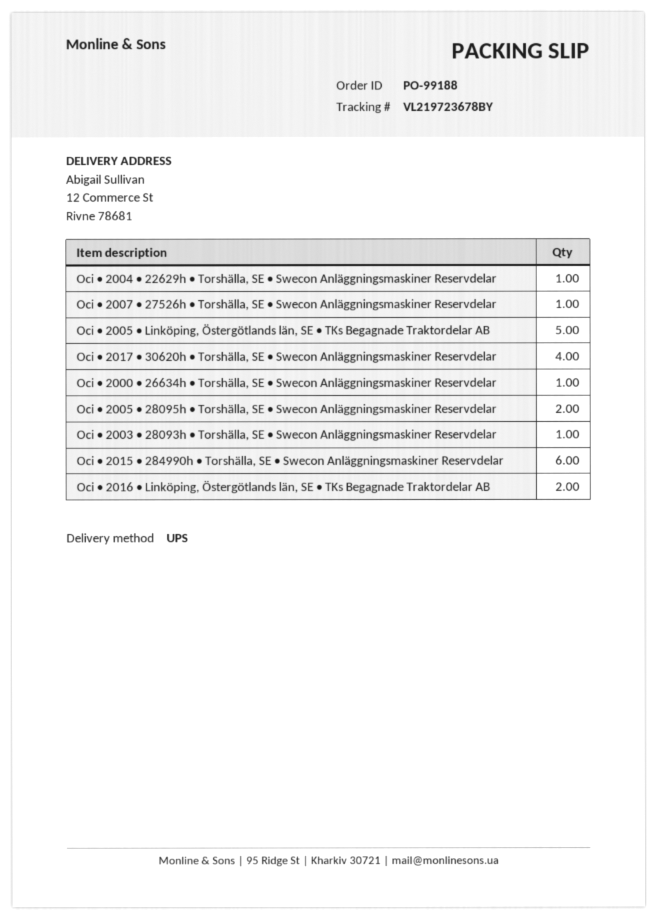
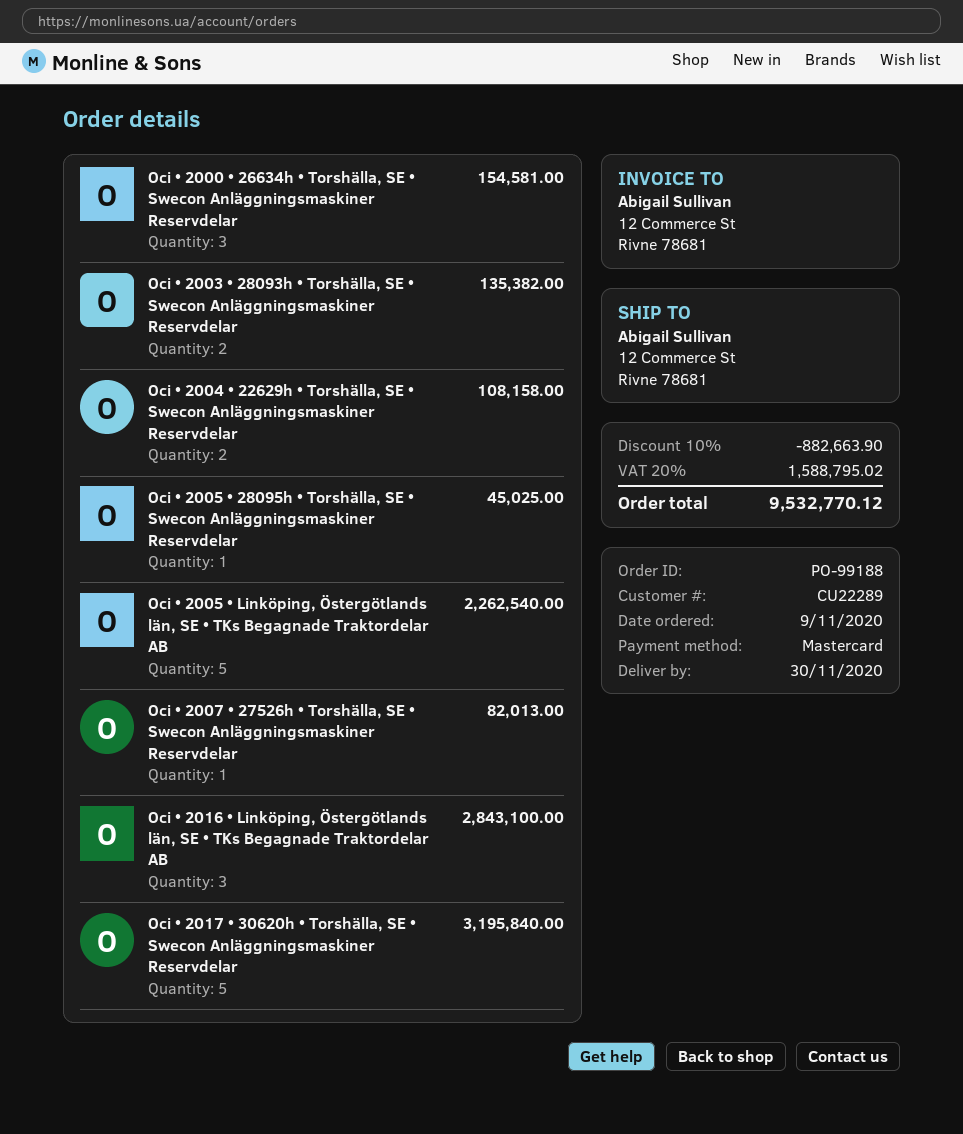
Осі • 2004 • 22629h • Torshälla, SE • Swecon Anläggningsmaskiner Reservdelar: 1 -> 2
Осі • 2017 • 30620h • Torshälla, SE • Swecon Anläggningsmaskiner Reservdelar: 4 -> 5
Осі • 2000 • 26634h • Torshälla, SE • Swecon Anläggningsmaskiner Reservdelar: 1 -> 3
Осі • 2005 • 28095h • Torshälla, SE • Swecon Anläggningsmaskiner Reservdelar: 2 -> 1
Осі • 2003 • 28093h • Torshälla, SE • Swecon Anläggningsmaskiner Reservdelar: 1 -> 2
Осі • 2015 • 284990h • Torshälla, SE • Swecon Anläggningsmaskiner Reservdelar: 6 -> none
Осі • 2016 • Linköping, Östergötlands län, SE • TKs Begagnade Traktordelar AB: 2 -> 3

